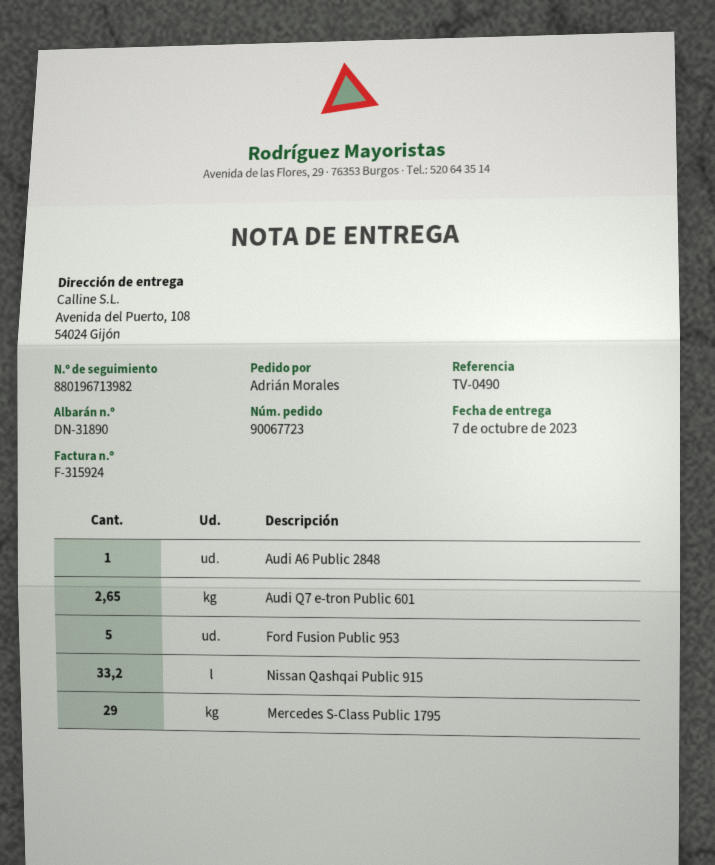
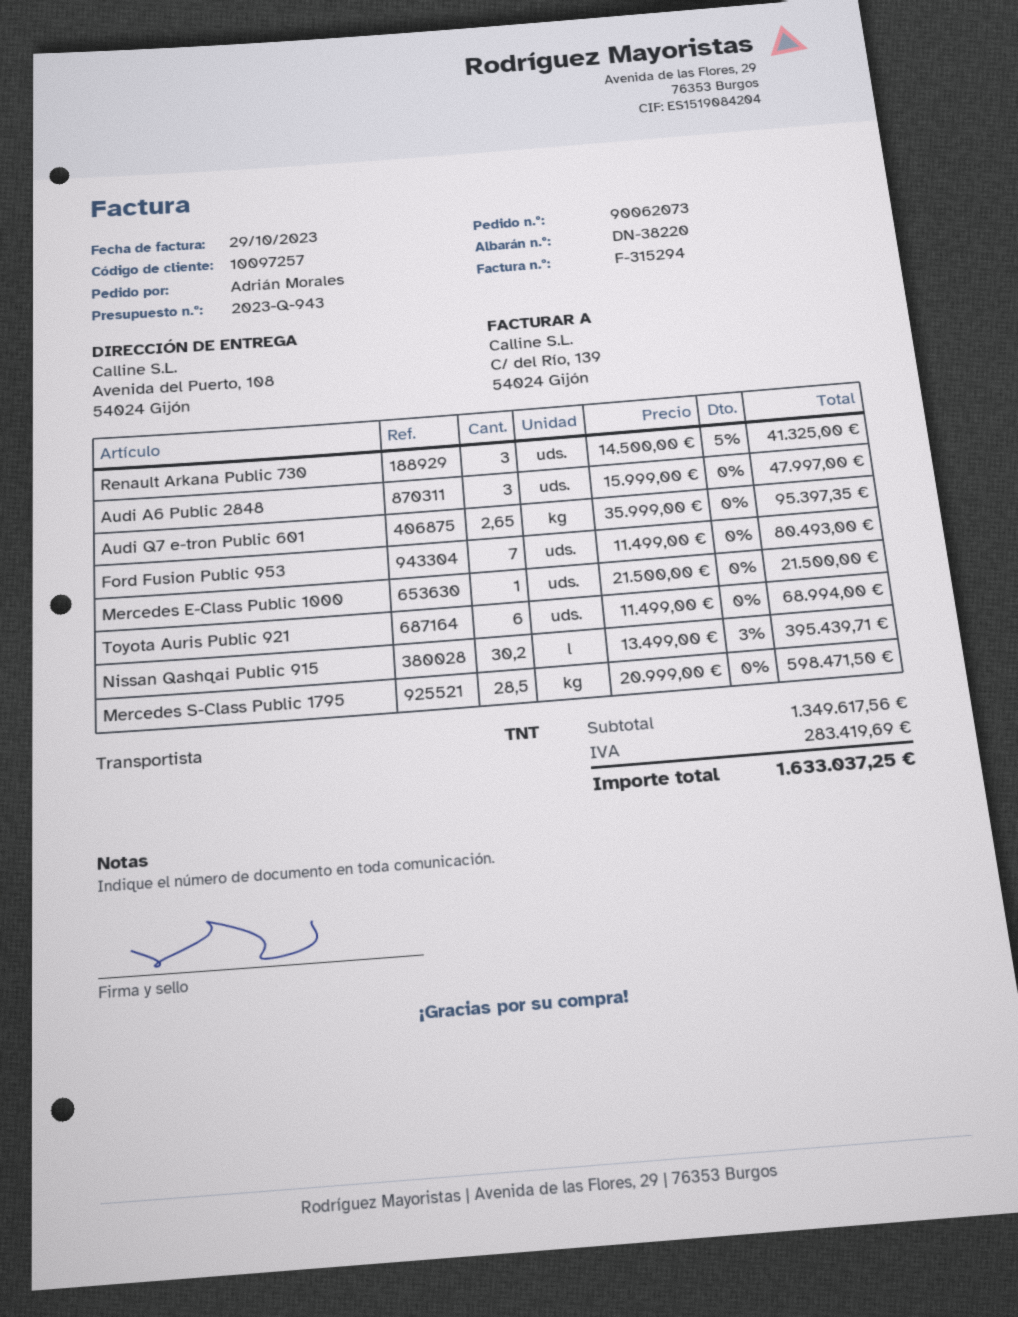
order number: 90067723 -> 90062073
delivery note number: DN-31890 -> DN-38220
invoice number: F-315924 -> F-315294
Audi A6 Public 2848: 1 -> 3
Ford Fusion Public 953: 5 -> 7
Nissan Qashqai Public 915: 33.2 -> 30.2
Mercedes S-Class Public 1795: 29 -> 28.5
Renault Arkana Public 730: none -> 3
Mercedes E-Class Public 1000: none -> 1
Toyota Auris Public 921: none -> 6

